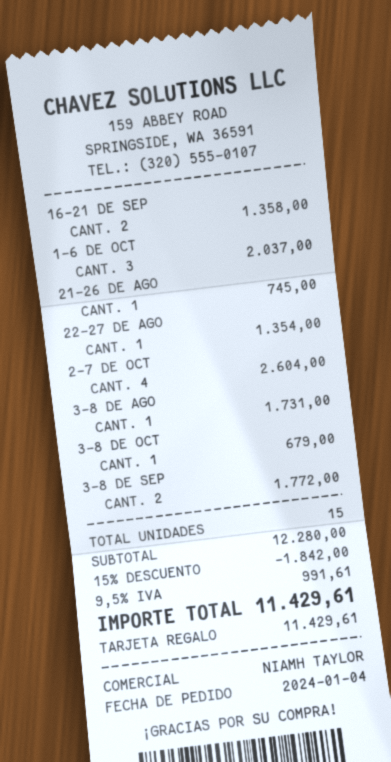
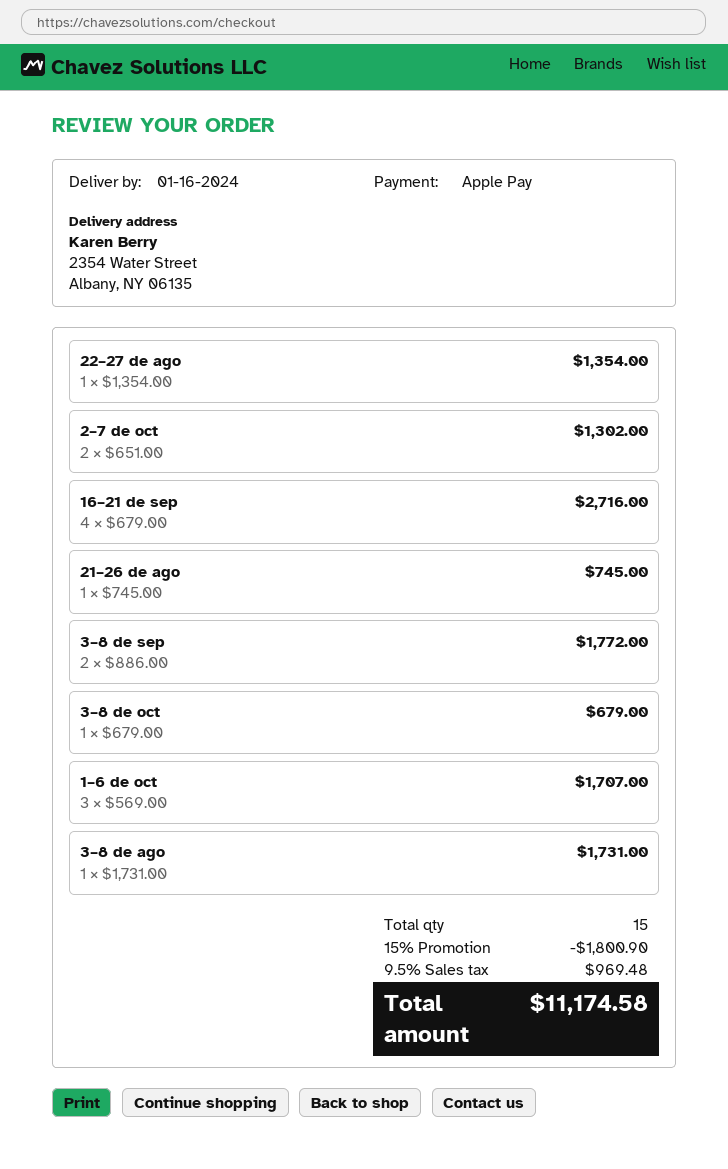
payment method: gift card -> Apple Pay
16–21 DE SEP: 2 for 1358.00 -> 4 for 2716.00
1–6 DE OCT: 3 for 2037.00 -> 3 for 1707.00
2–7 DE OCT: 4 for 2604.00 -> 2 for 1302.00
discount: 15% = 1842.00 -> 15% = 1800.90
tax: 9.5% = 991.61 -> 9.5% = 969.48
total: 11429.61 -> 11174.58

